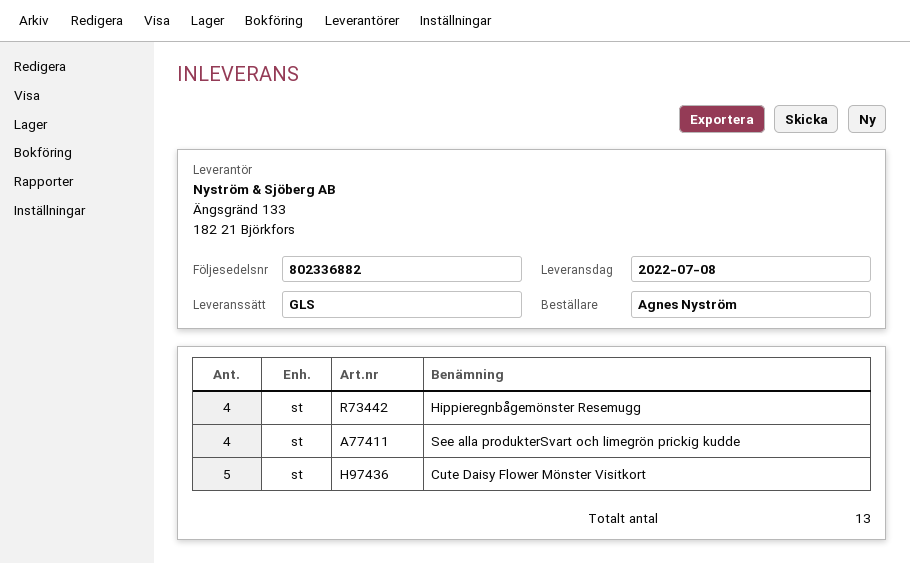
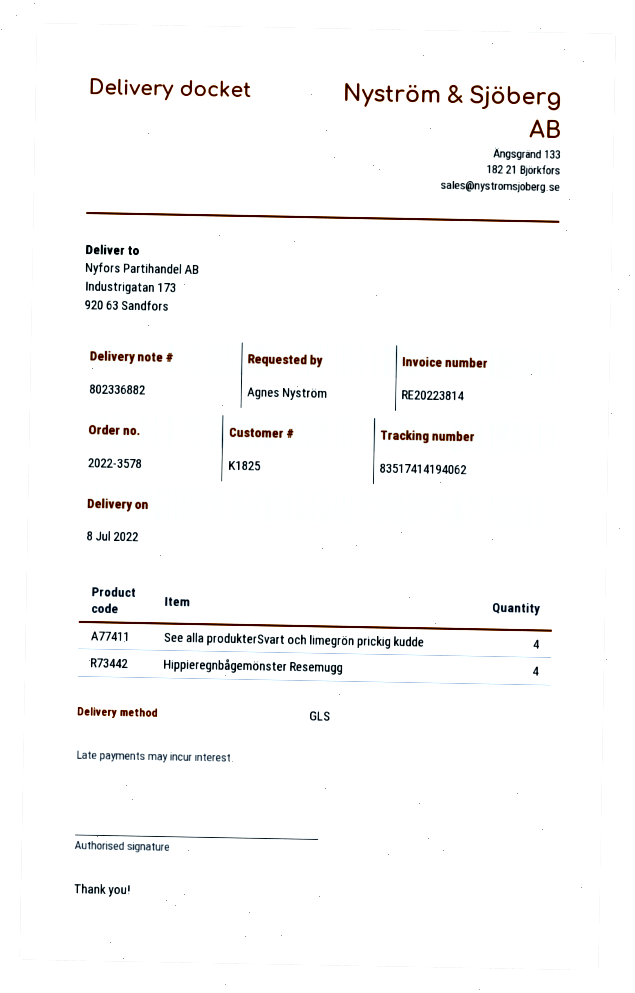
Cute Daisy Flower Mönster Visitkort: 5 -> none

